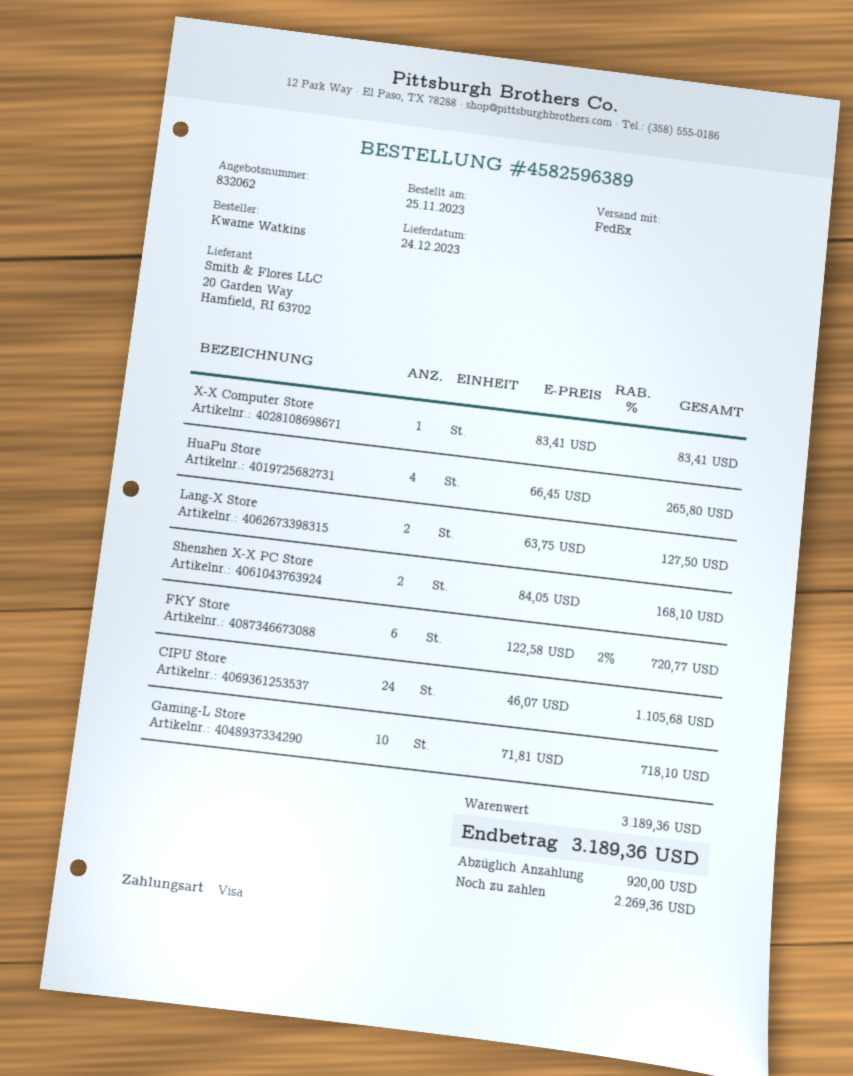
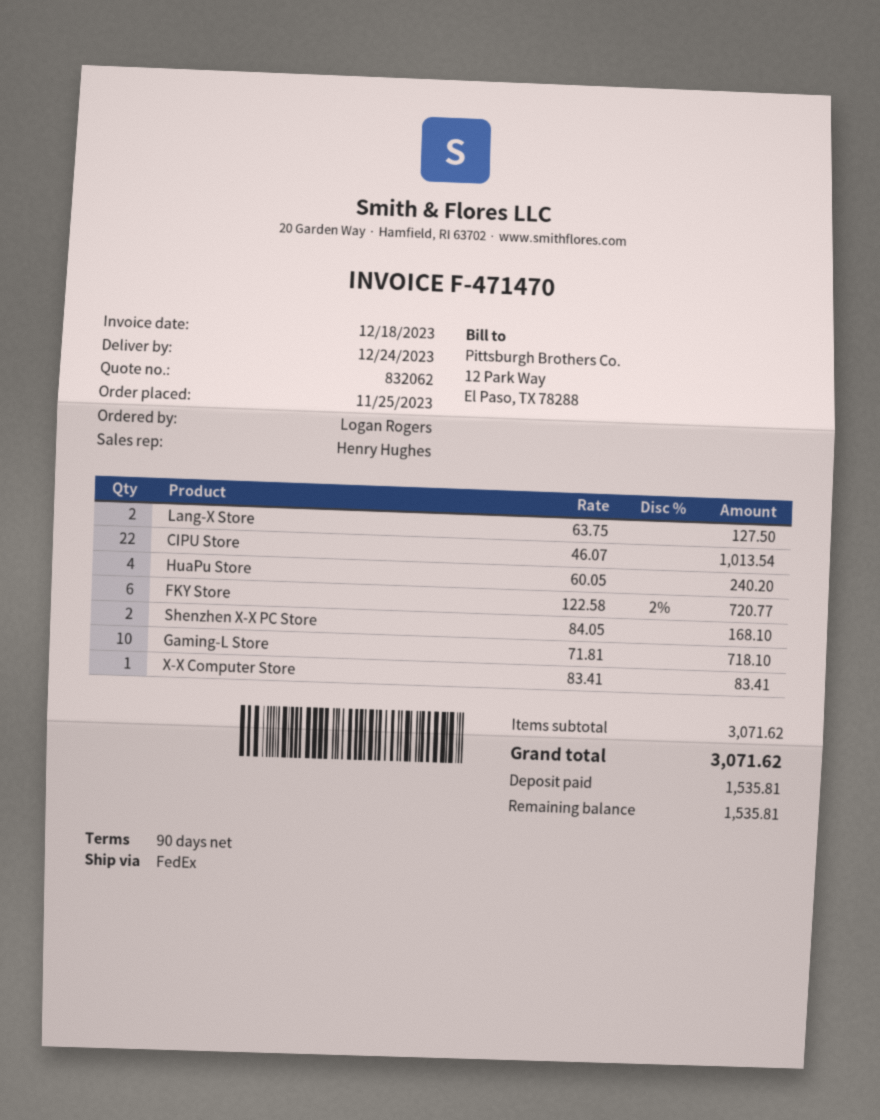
ordered by: Kwame Watkins -> Logan Rogers
HuaPu Store: 4 x 66.45 = 265.80 -> 4 x 60.05 = 240.20
CIPU Store: 24 x 46.07 = 1105.68 -> 22 x 46.07 = 1013.54
subtotal: 3189.36 -> 3071.62
total: 3189.36 -> 3071.62
deposit: 920.00 -> 1535.81
balance: 2269.36 -> 1535.81

